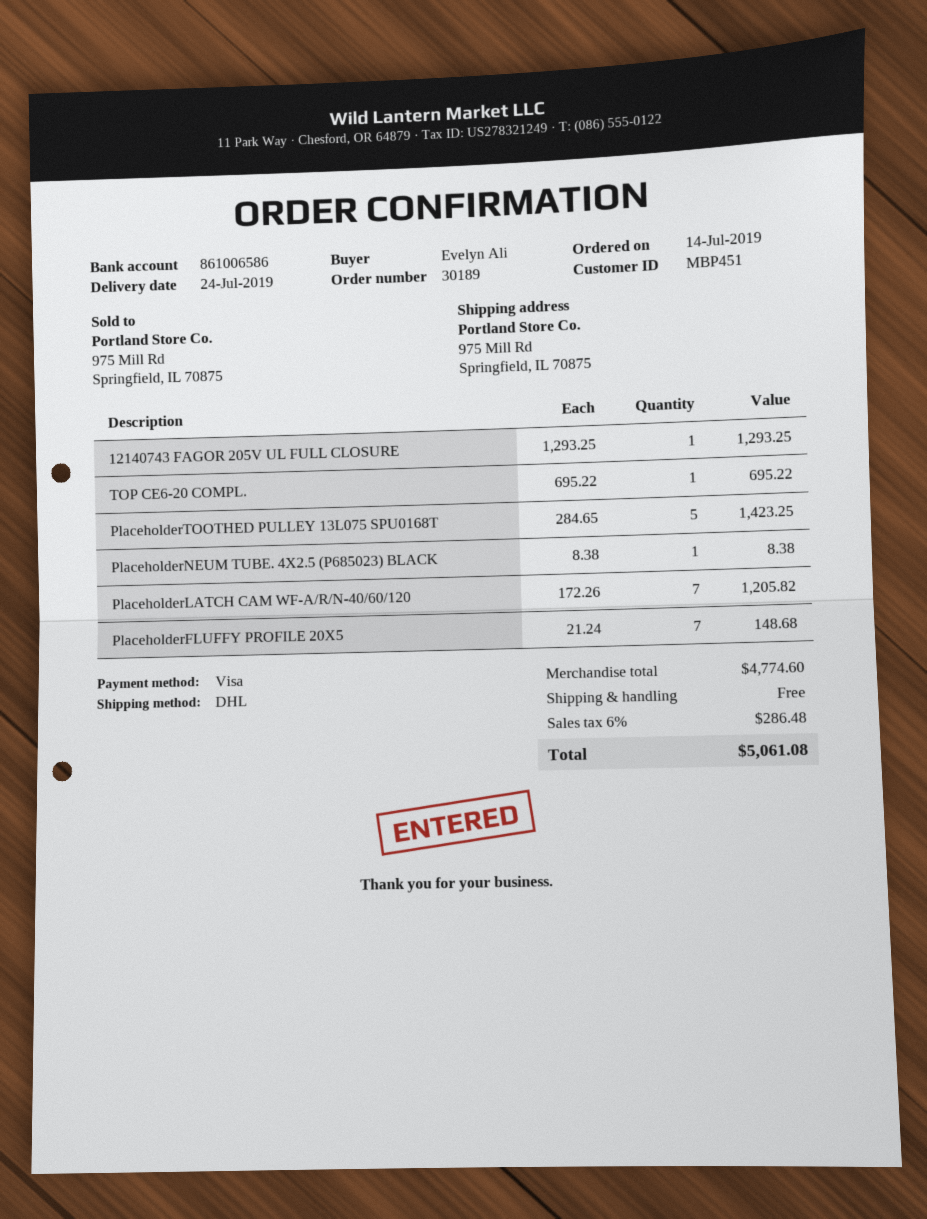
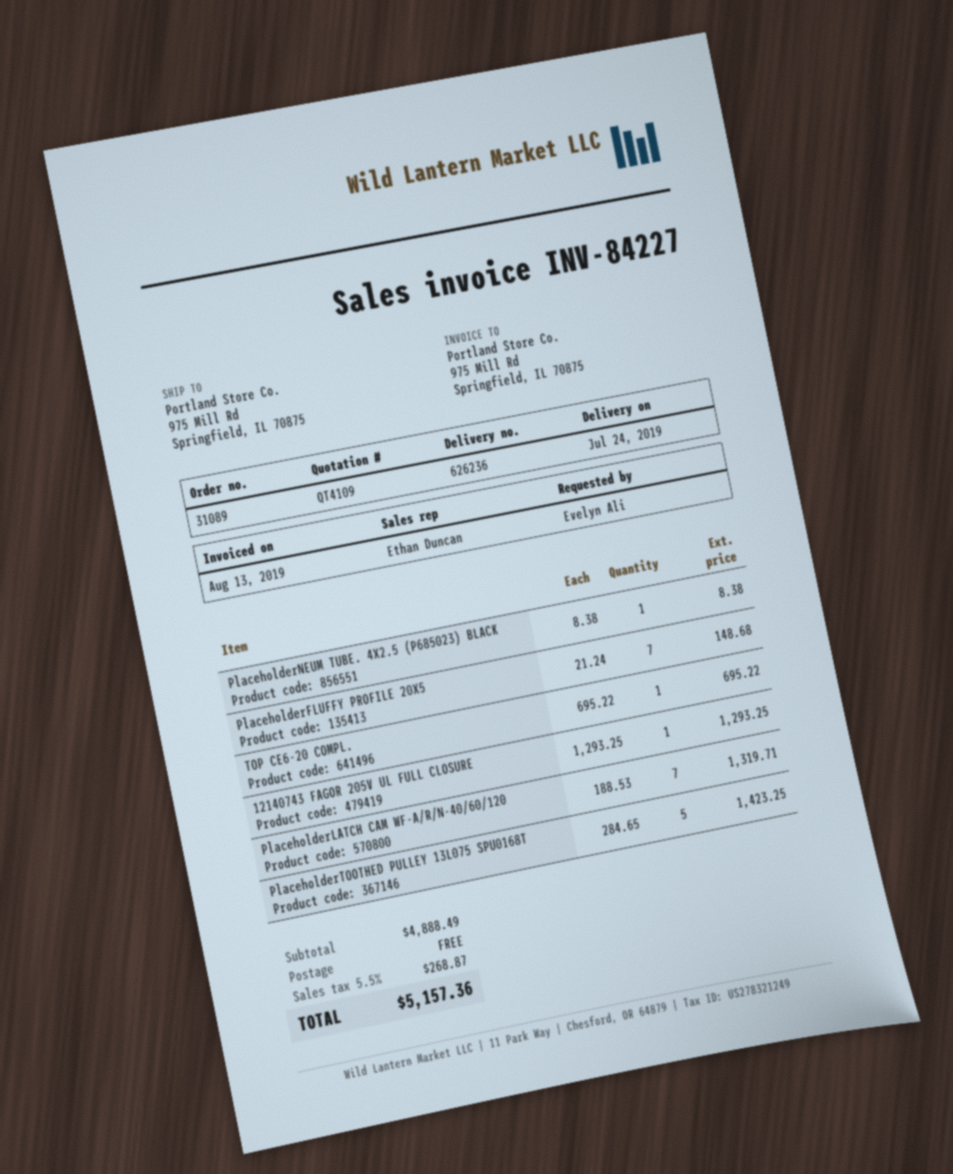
order number: 30189 -> 31089
PlaceholderLATCH CAM WF-A/R/N-40/60/120: 7 x 172.26 = 1205.82 -> 7 x 188.53 = 1319.71
subtotal: 4774.60 -> 4888.49
tax: 6% = 286.48 -> 5.5% = 268.87
total: 5061.08 -> 5157.36

